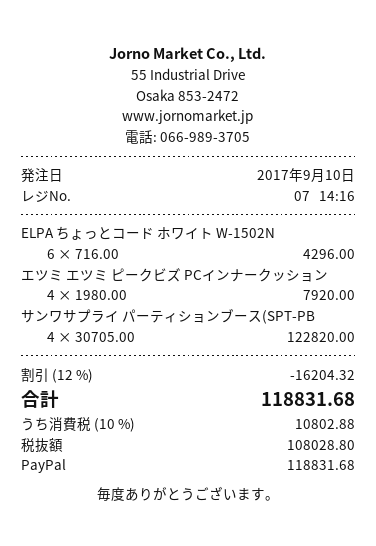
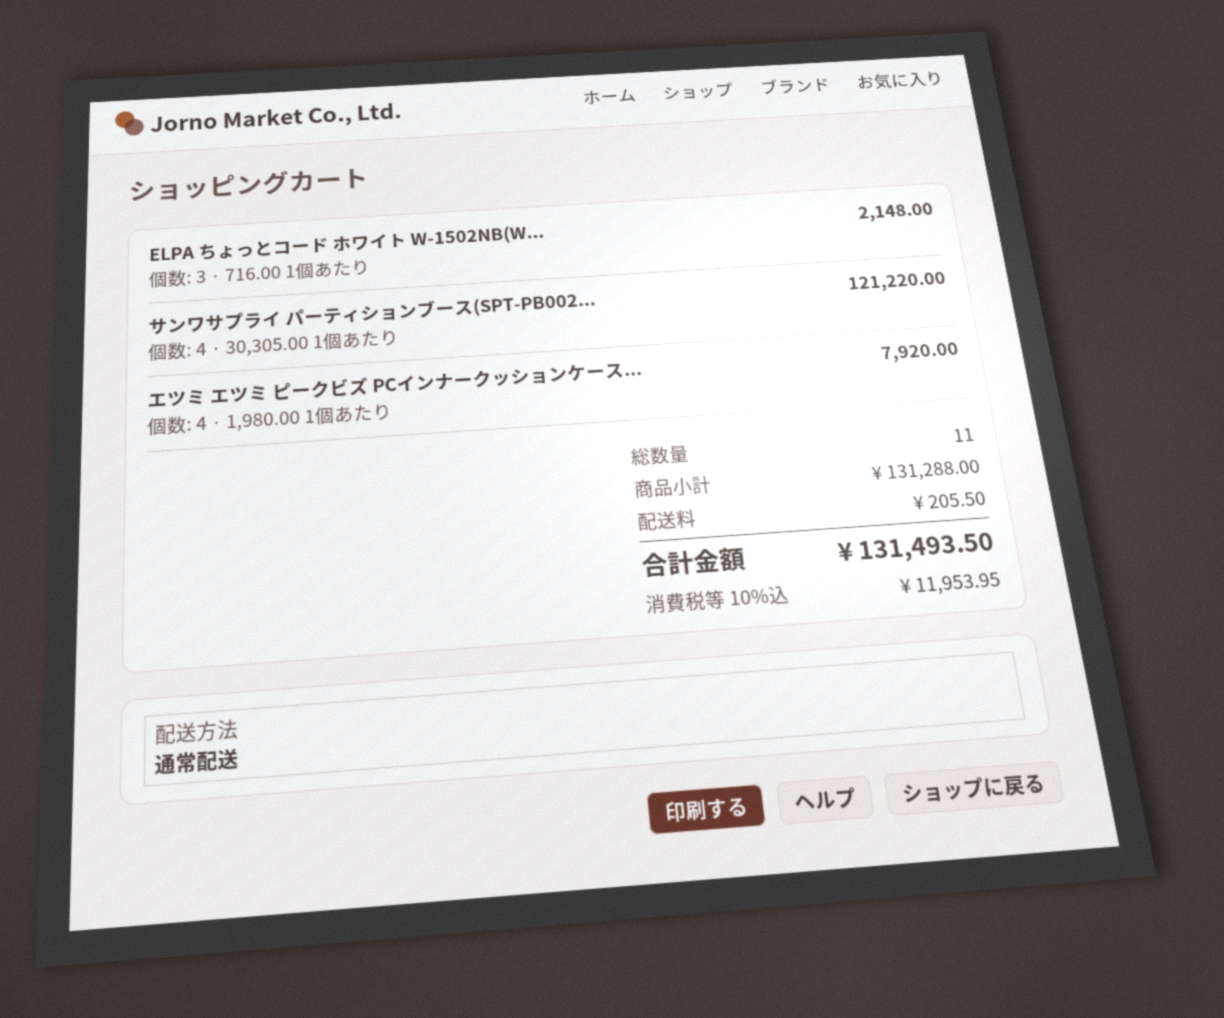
ELPA ちょっとコード ホワイト W-1502N: 6 x 716.00 = 4296.00 -> 3 x 716.00 = 2148.00
サンワサプライ パーティションブース(SPT-PB: 4 x 30705.00 = 122820.00 -> 4 x 30305.00 = 121220.00
discount: 12% = 16204.32 -> none
shipping: none -> 205.50
tax: 10% = 10802.88 -> 10% = 11953.95
total: 118831.68 -> 131493.50

